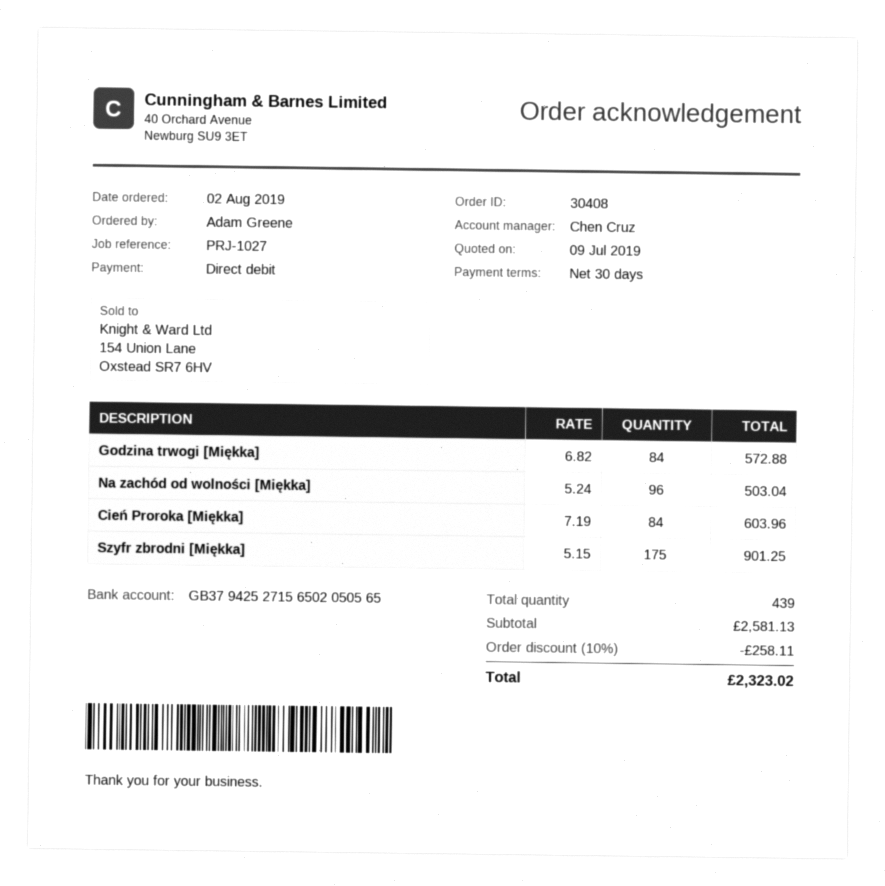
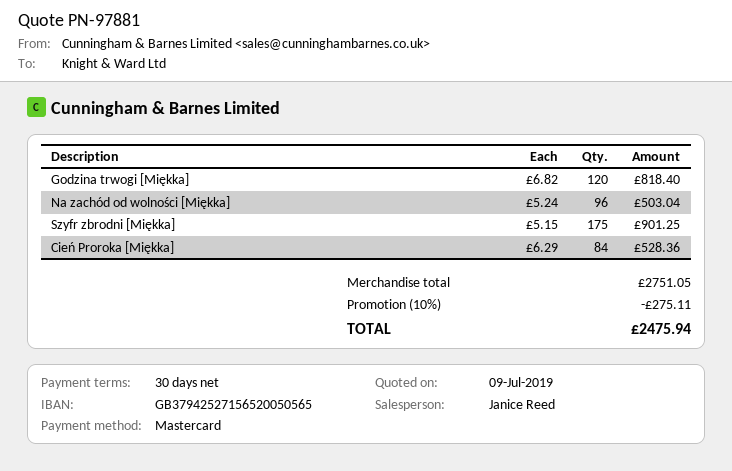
sales rep: Chen Cruz -> Janice Reed
payment method: direct debit -> Mastercard
bank account: GB37942527156502050565 -> GB37942527156520050565
Godzina trwogi [Miękka]: 84 x 6.82 = 572.88 -> 120 x 6.82 = 818.40
Cień Proroka [Miękka]: 84 x 7.19 = 603.96 -> 84 x 6.29 = 528.36
subtotal: 2581.13 -> 2751.05
discount: 10% = 258.11 -> 10% = 275.11
total: 2323.02 -> 2475.94

